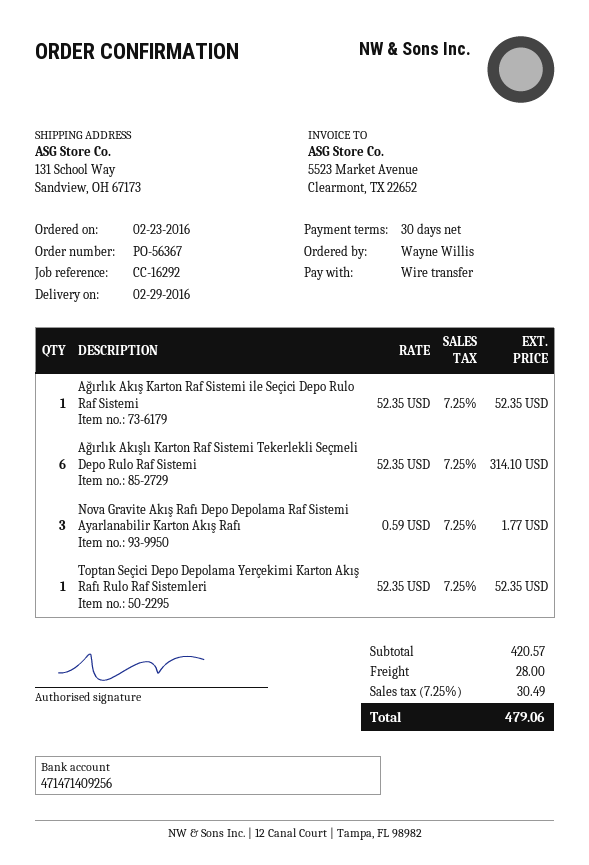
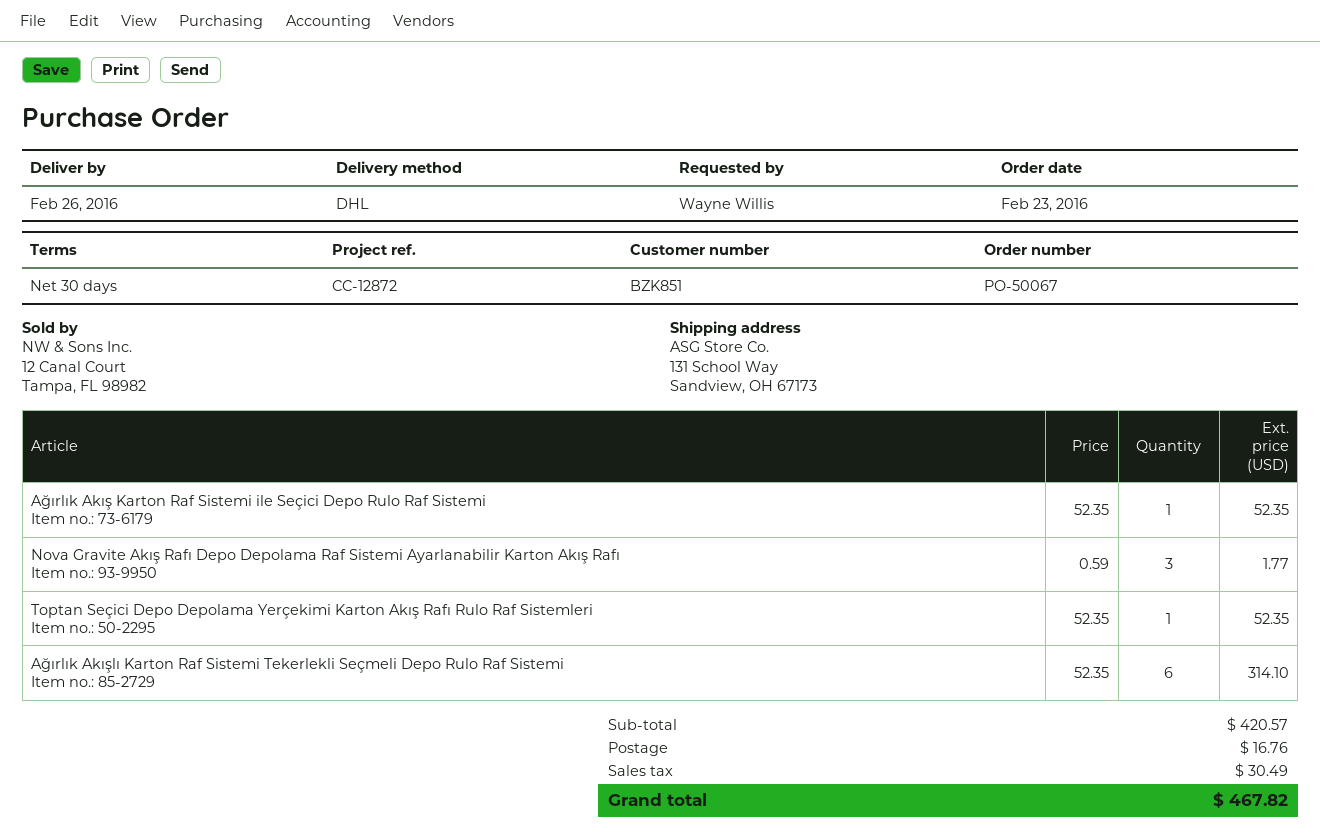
order number: PO-56367 -> PO-50067
delivery date: 2016-02-29 -> 2016-02-26
reference: CC-16292 -> CC-12872
shipping: 28.00 -> 16.76
total: 479.06 -> 467.82

